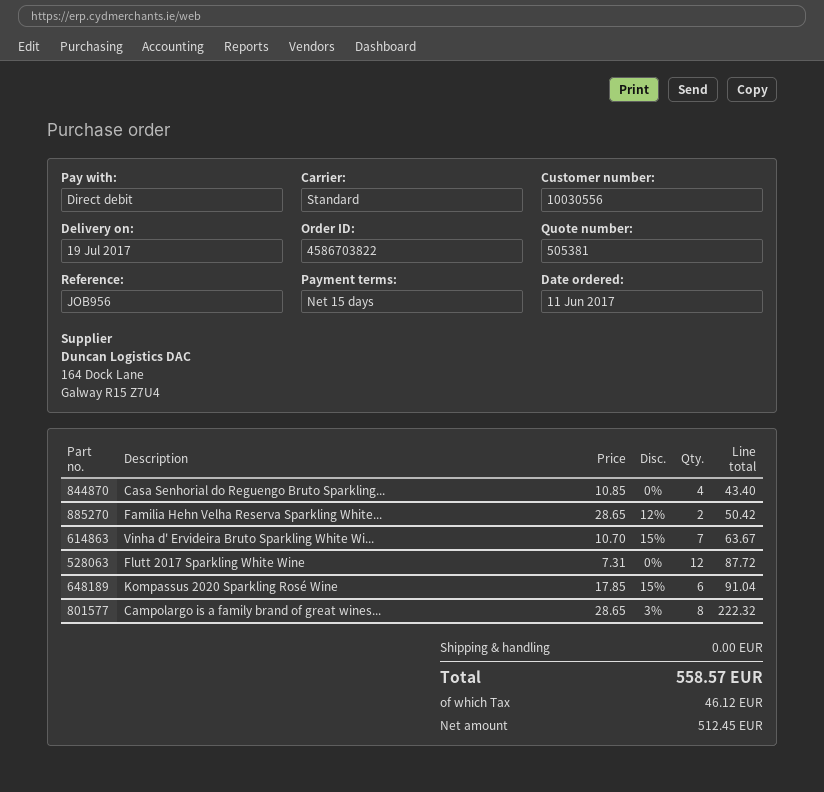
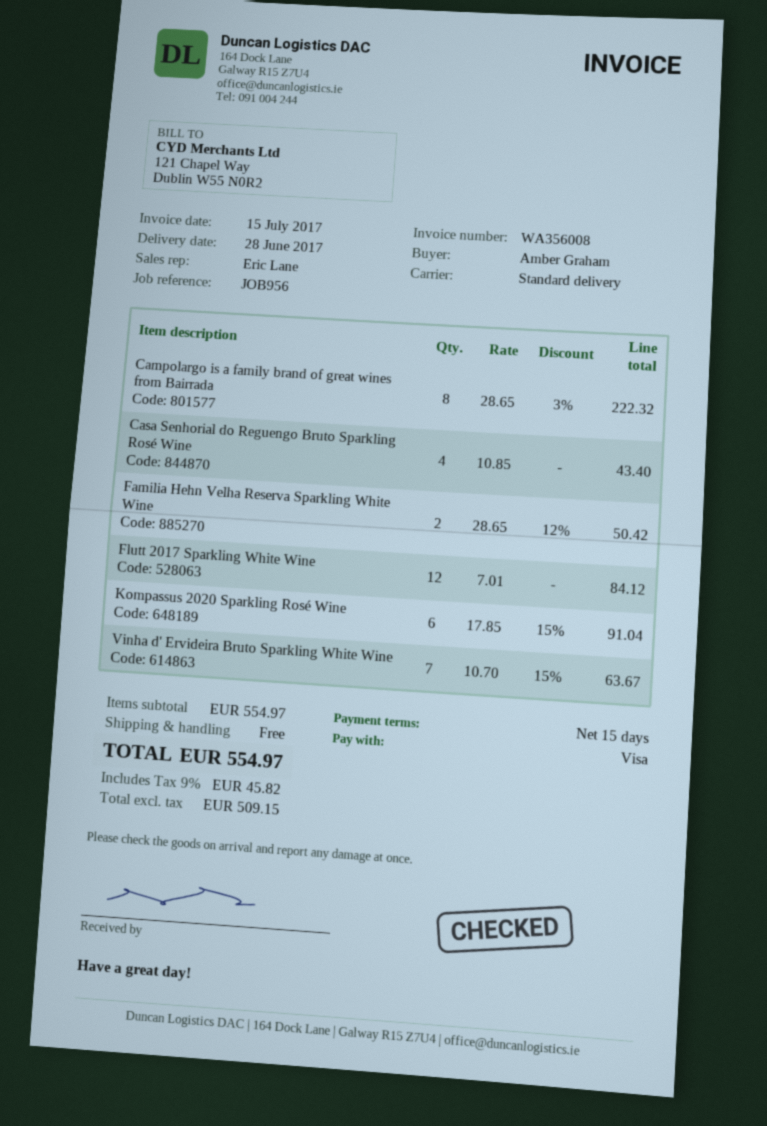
delivery date: 2017-07-19 -> 2017-06-28
payment method: direct debit -> Visa
Flutt 2017 Sparkling White Wine: 12 x 7.31 = 87.72 -> 12 x 7.01 = 84.12
net: 512.45 -> 509.15
tax: 46.12 -> 45.82
total: 558.57 -> 554.97

